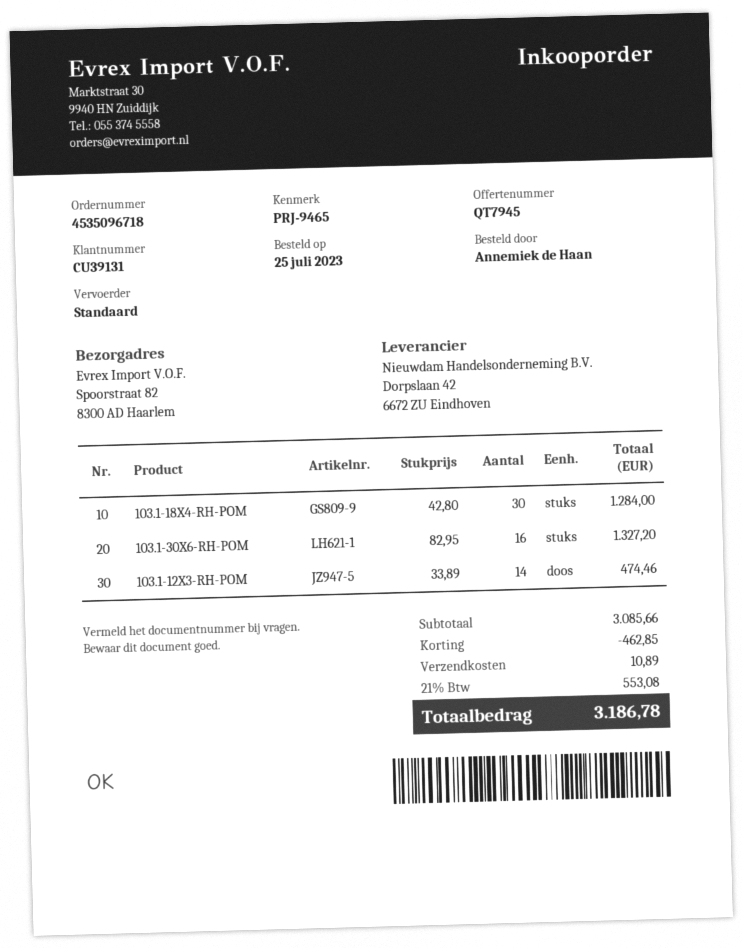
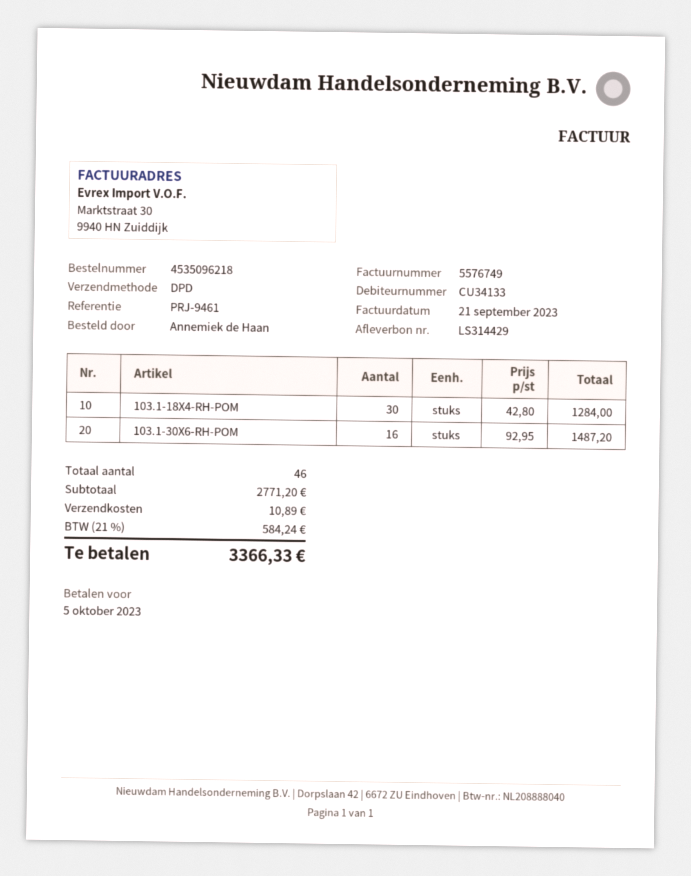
order number: 4535096718 -> 4535096218
customer number: CU39131 -> CU34133
reference: PRJ-9465 -> PRJ-9461
shipping method: standard -> DPD
103.1-30X6-RH-POM: 16 x 82.95 = 1327.20 -> 16 x 92.95 = 1487.20
103.1-12X3-RH-POM: 14 x 33.89 = 474.46 -> none
subtotal: 3085.66 -> 2771.20
discount: 462.85 -> none
tax: 21% = 553.08 -> 21% = 584.24
total: 3186.78 -> 3366.33

